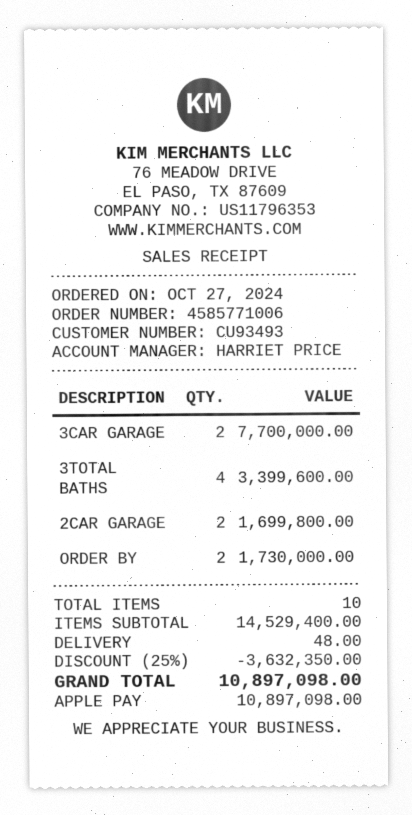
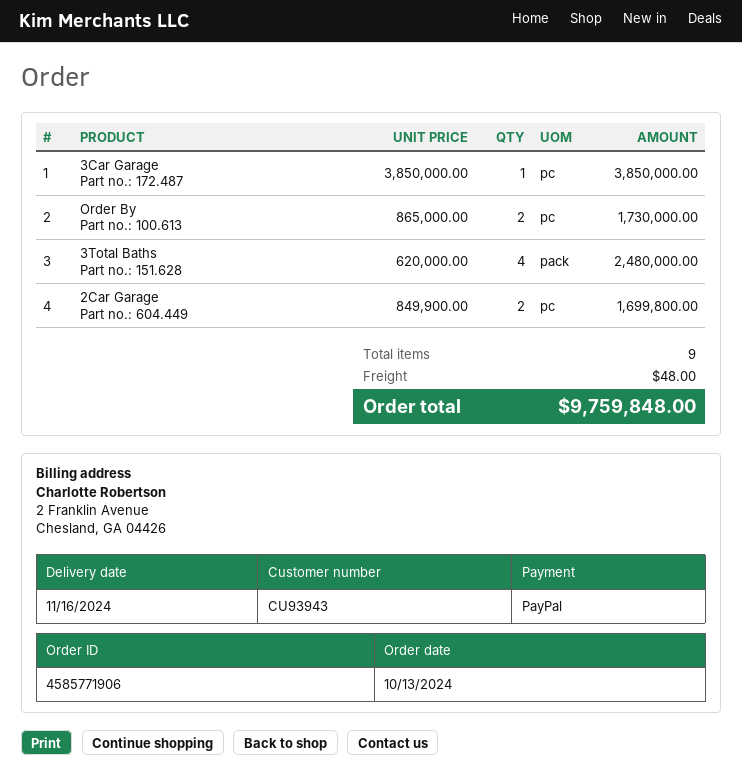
order number: 4585771006 -> 4585771906
order date: 2024-10-27 -> 2024-10-13
customer number: CU93493 -> CU93943
payment method: Apple Pay -> PayPal
3CAR GARAGE: 2 for 7700000.00 -> 1 for 3850000.00
3TOTAL BATHS: 4 for 3399600.00 -> 4 for 2480000.00
total quantity: 10 -> 9
discount: 25% = 3632350.00 -> none
total: 10897098.00 -> 9759848.00

